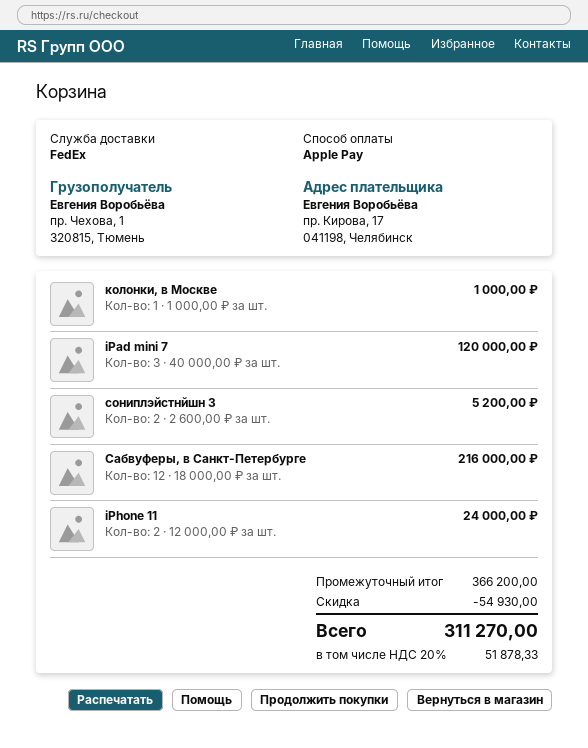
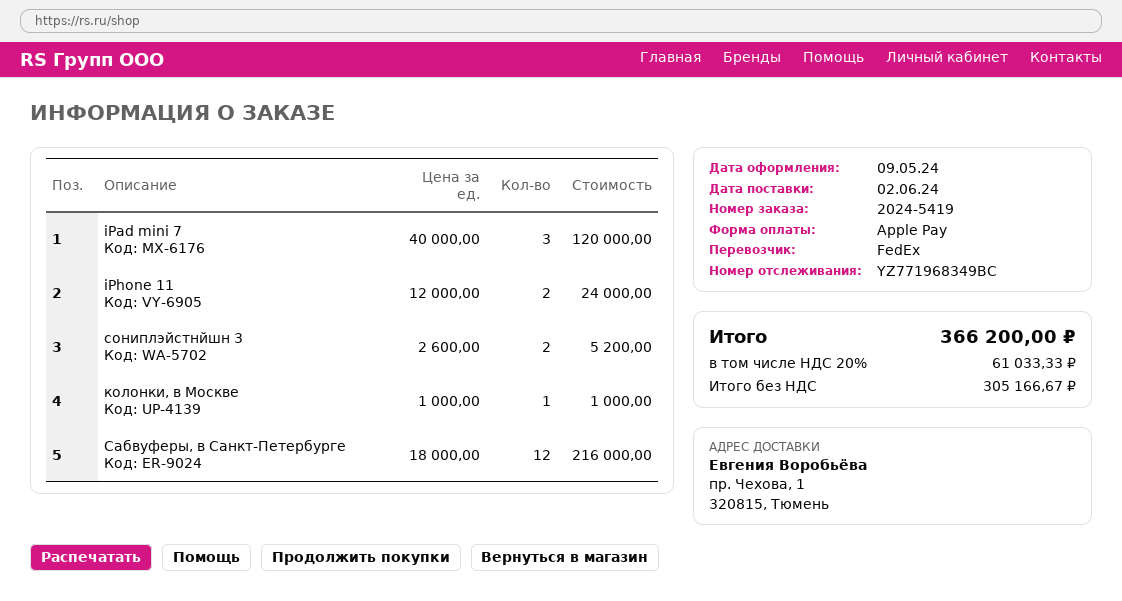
discount: 54930.00 -> none
tax: 20% = 51878.33 -> 20% = 61033.33
total: 311270.00 -> 366200.00

